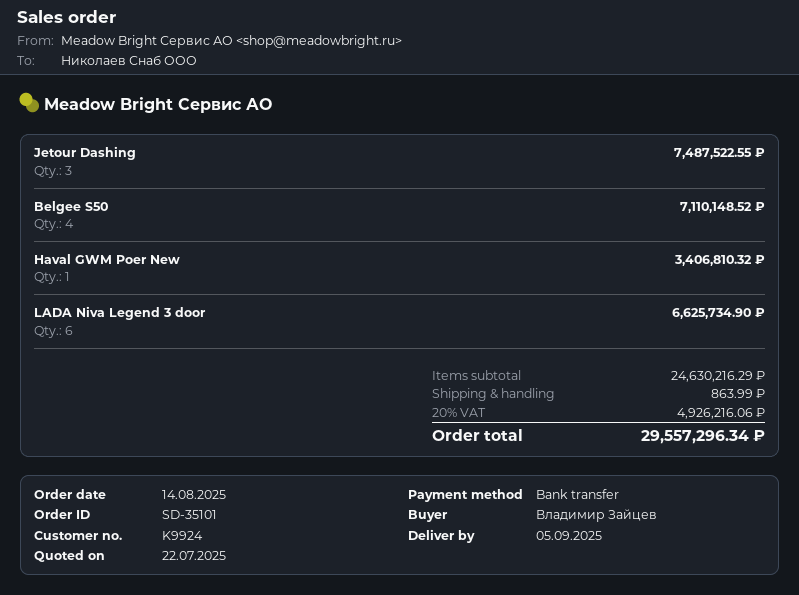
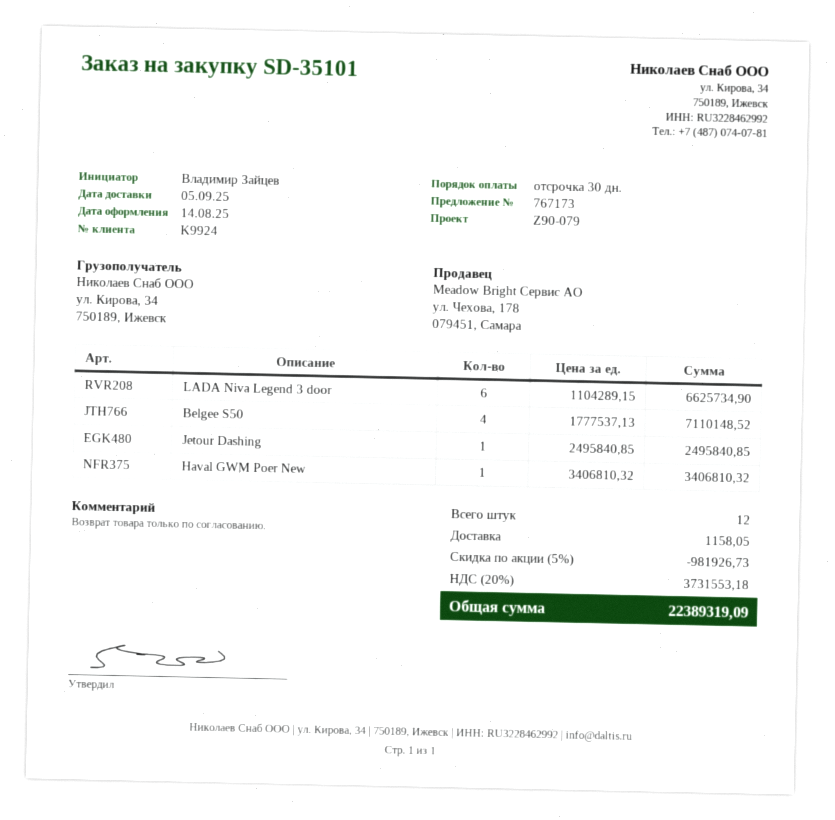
Jetour Dashing: 3 for 7487522.55 -> 1 for 2495840.85
discount: none -> 5% = 981926.73
shipping: 863.99 -> 1158.05
tax: 20% = 4926216.06 -> 20% = 3731553.18
total: 29557296.34 -> 22389319.09

